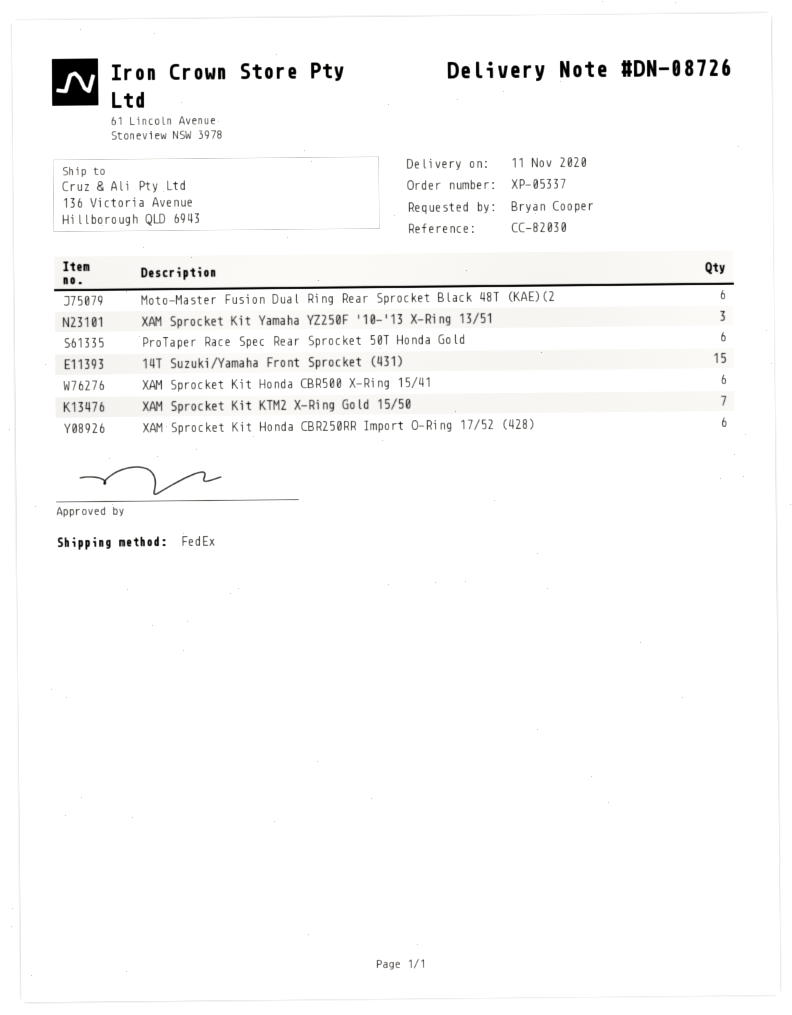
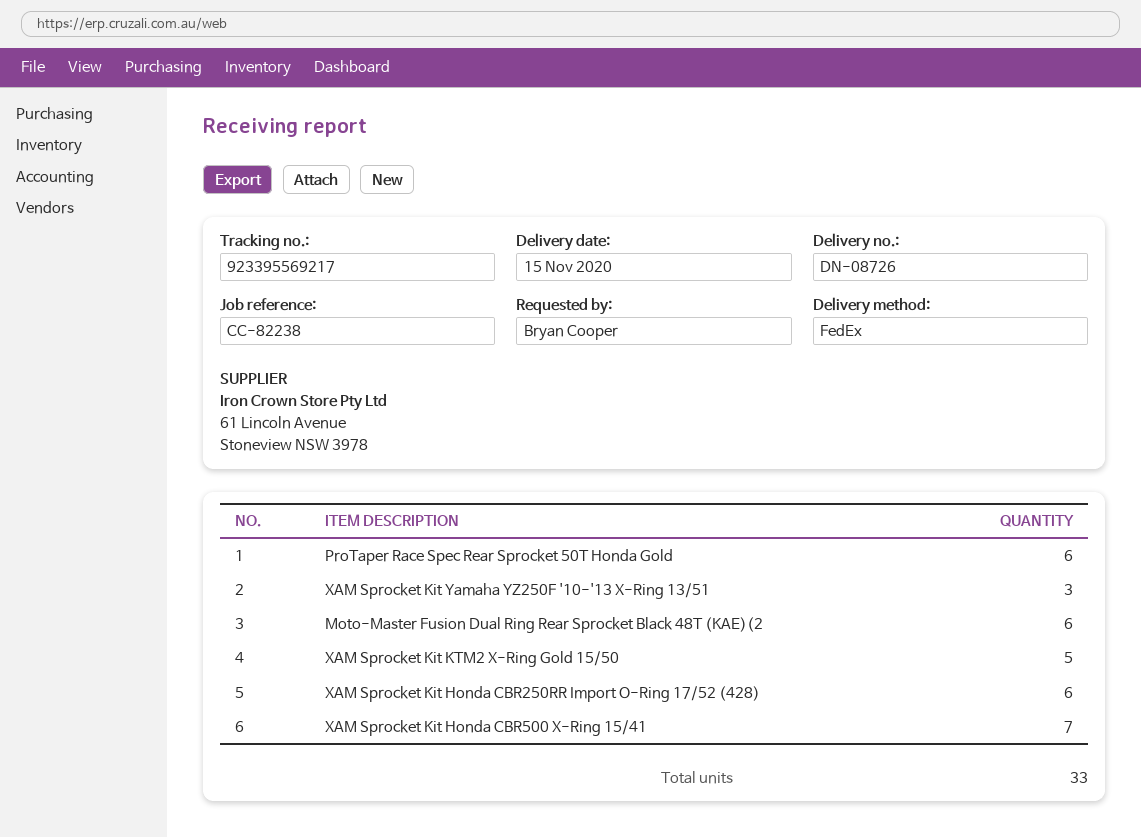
delivery date: 2020-11-11 -> 2020-11-15
reference: CC-82030 -> CC-82238
14T Suzuki/Yamaha Front Sprocket (431): 15 -> none
XAM Sprocket Kit Honda CBR500 X-Ring 15/41: 6 -> 7
XAM Sprocket Kit KTM2 X-Ring Gold 15/50: 7 -> 5

